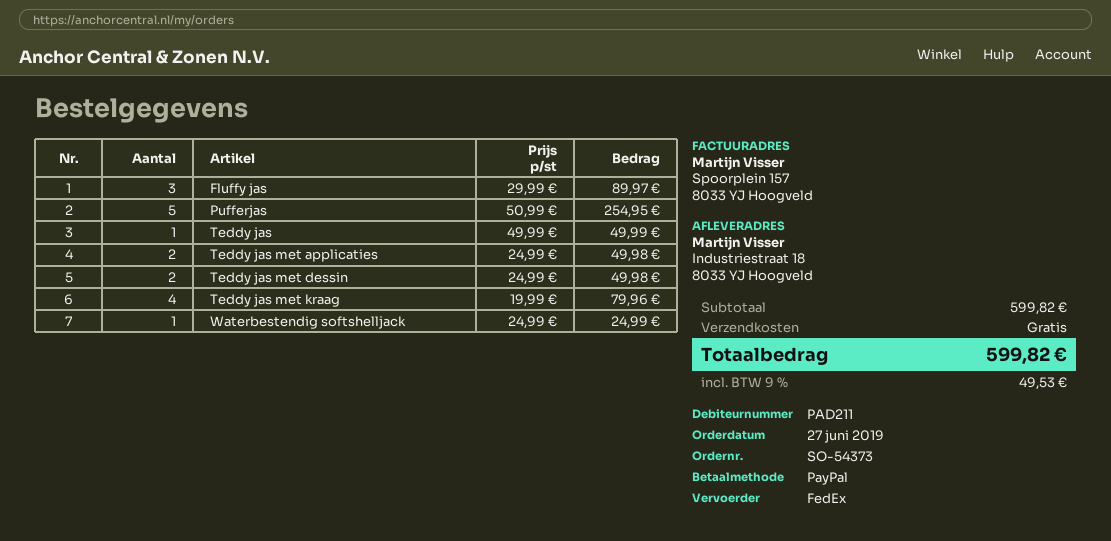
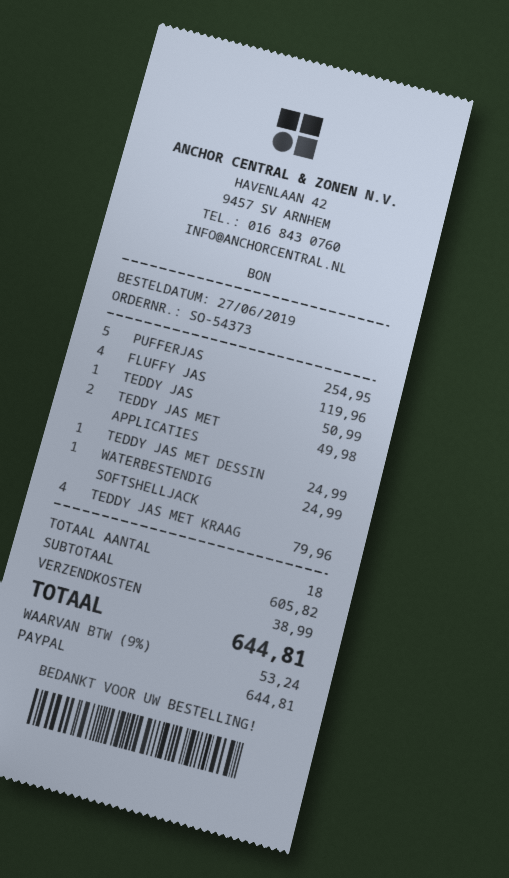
Fluffy jas: 3 for 89.97 -> 4 for 119.96
Teddy jas: 1 for 49.99 -> 1 for 50.99
Teddy jas met dessin: 2 for 49.98 -> 1 for 24.99
subtotal: 599.82 -> 605.82
shipping: 0.00 -> 38.99
tax: 9% = 49.53 -> 9% = 53.24
total: 599.82 -> 644.81

